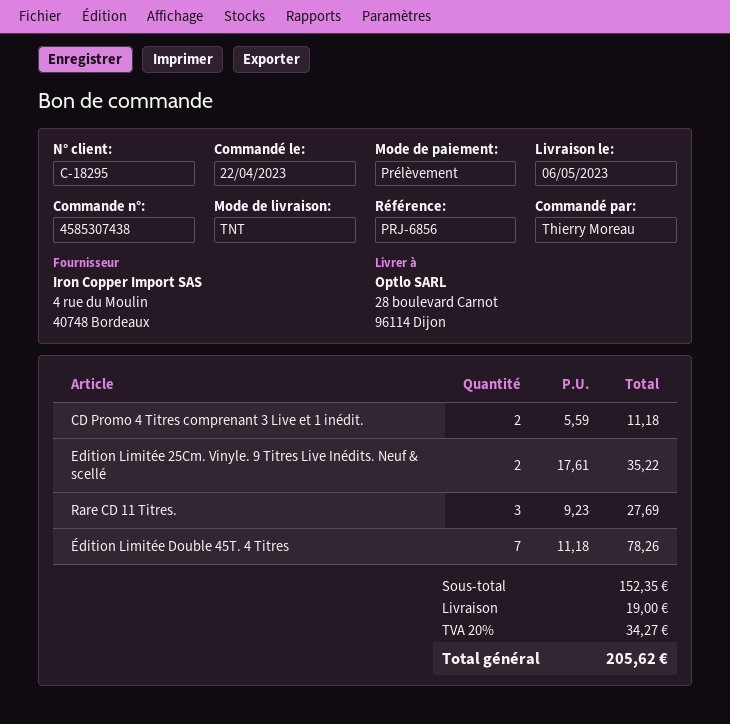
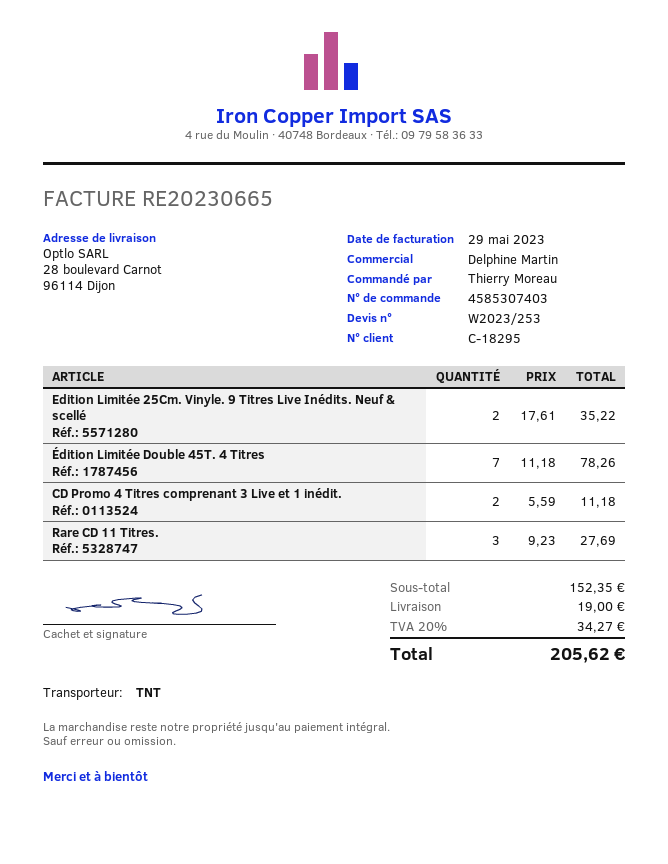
order number: 4585307438 -> 4585307403

